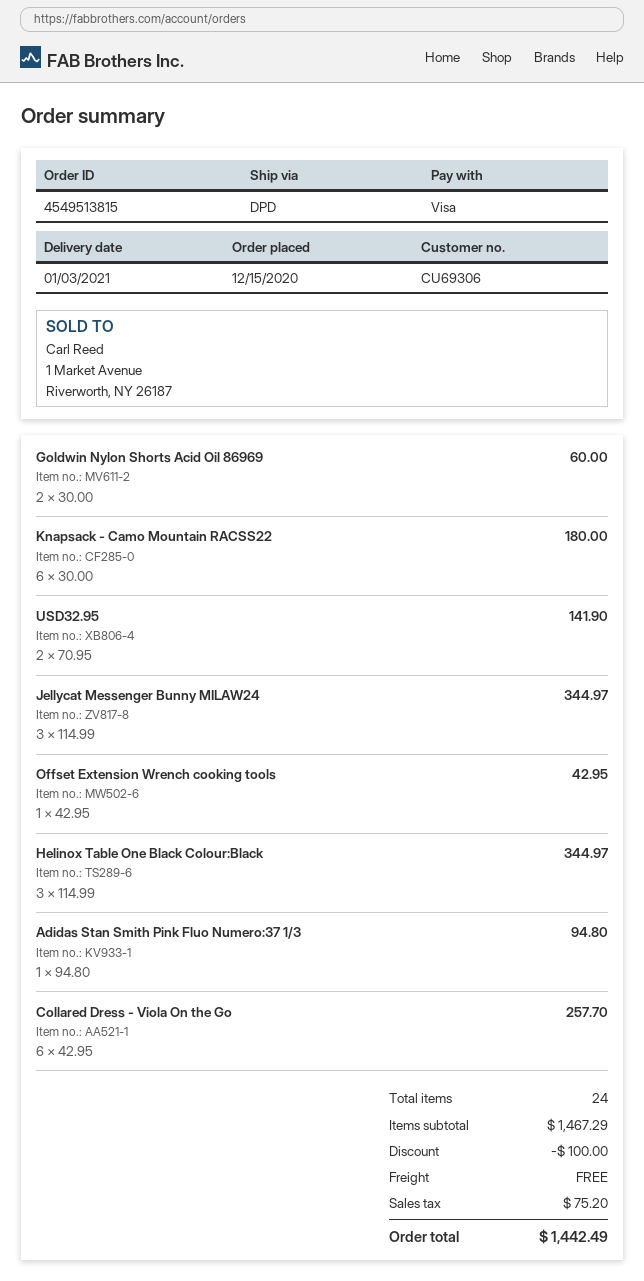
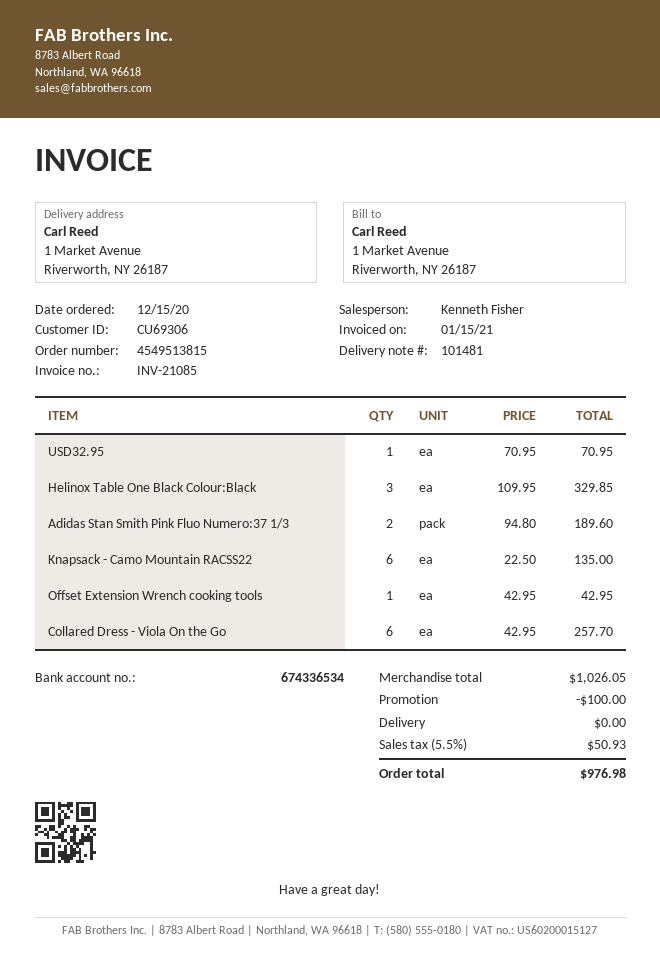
Goldwin Nylon Shorts Acid Oil 86969: 2 x 30.00 = 60.00 -> none
Knapsack - Camo Mountain RACSS22: 6 x 30.00 = 180.00 -> 6 x 22.50 = 135.00
USD32.95: 2 x 70.95 = 141.90 -> 1 x 70.95 = 70.95
Jellycat Messenger Bunny MILAW24: 3 x 114.99 = 344.97 -> none
Helinox Table One Black Colour:Black: 3 x 114.99 = 344.97 -> 3 x 109.95 = 329.85
Adidas Stan Smith Pink Fluo Numero:37 1/3: 1 x 94.80 = 94.80 -> 2 x 94.80 = 189.60
subtotal: 1467.29 -> 1026.05
tax: 75.20 -> 50.93
total: 1442.49 -> 976.98

